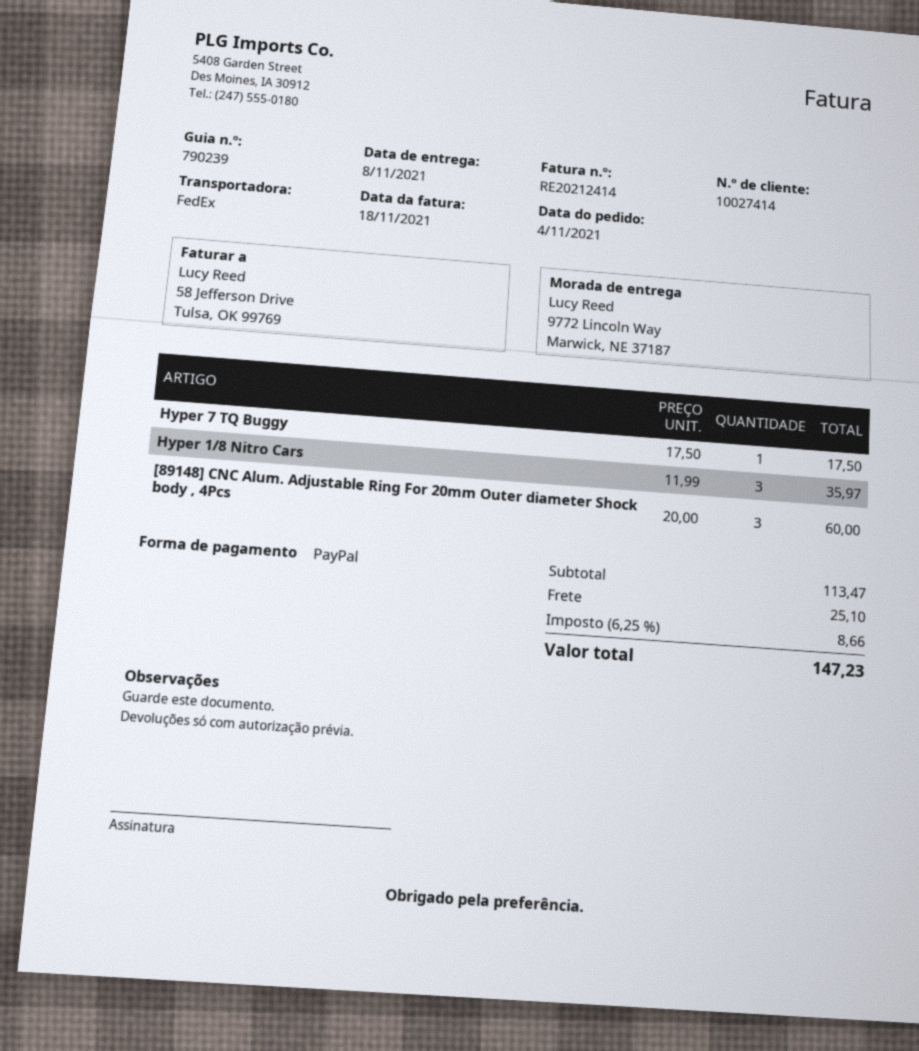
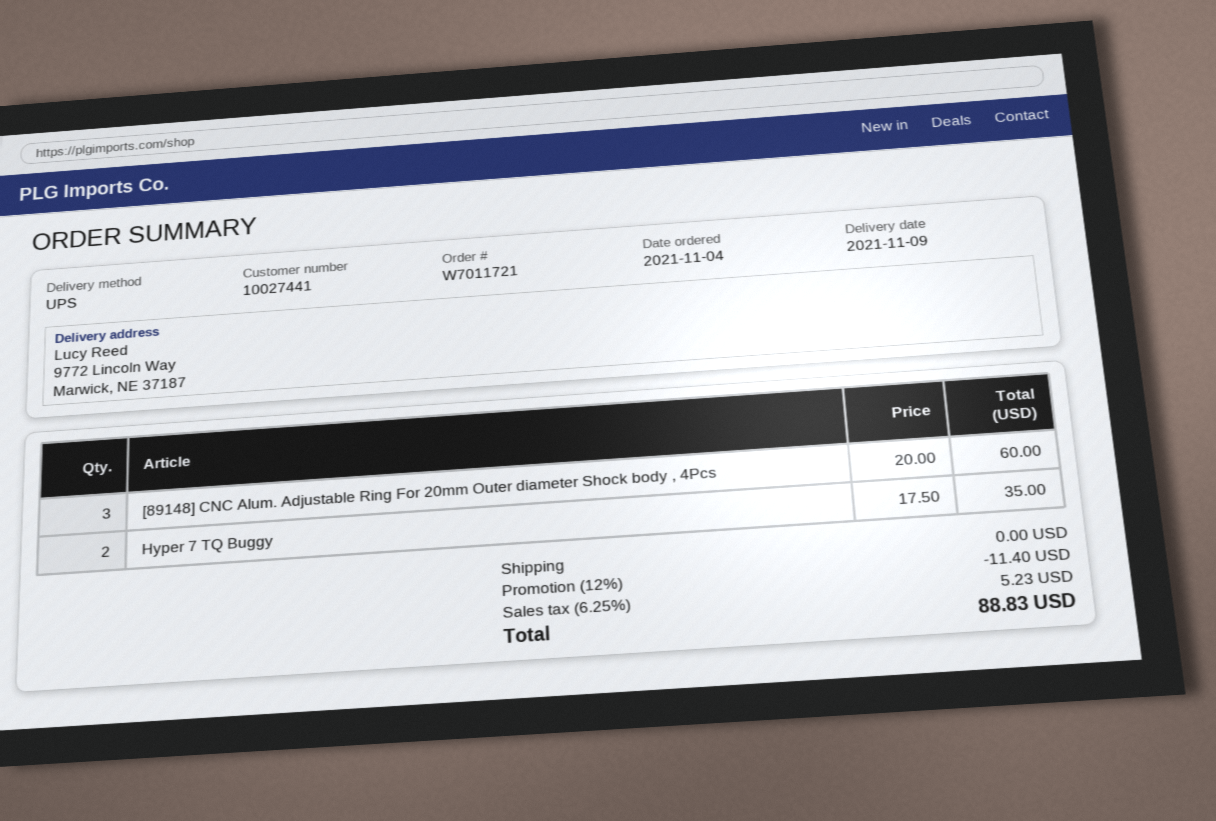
delivery date: 2021-11-08 -> 2021-11-09
customer number: 10027414 -> 10027441
shipping method: FedEx -> UPS
Hyper 7 TQ Buggy: 1 x 17.50 = 17.50 -> 2 x 17.50 = 35.00
Hyper 1/8 Nitro Cars: 3 x 11.99 = 35.97 -> none
discount: none -> 12% = 11.40
shipping: 25.10 -> 0.00
tax: 6.25% = 8.66 -> 6.25% = 5.23
total: 147.23 -> 88.83

